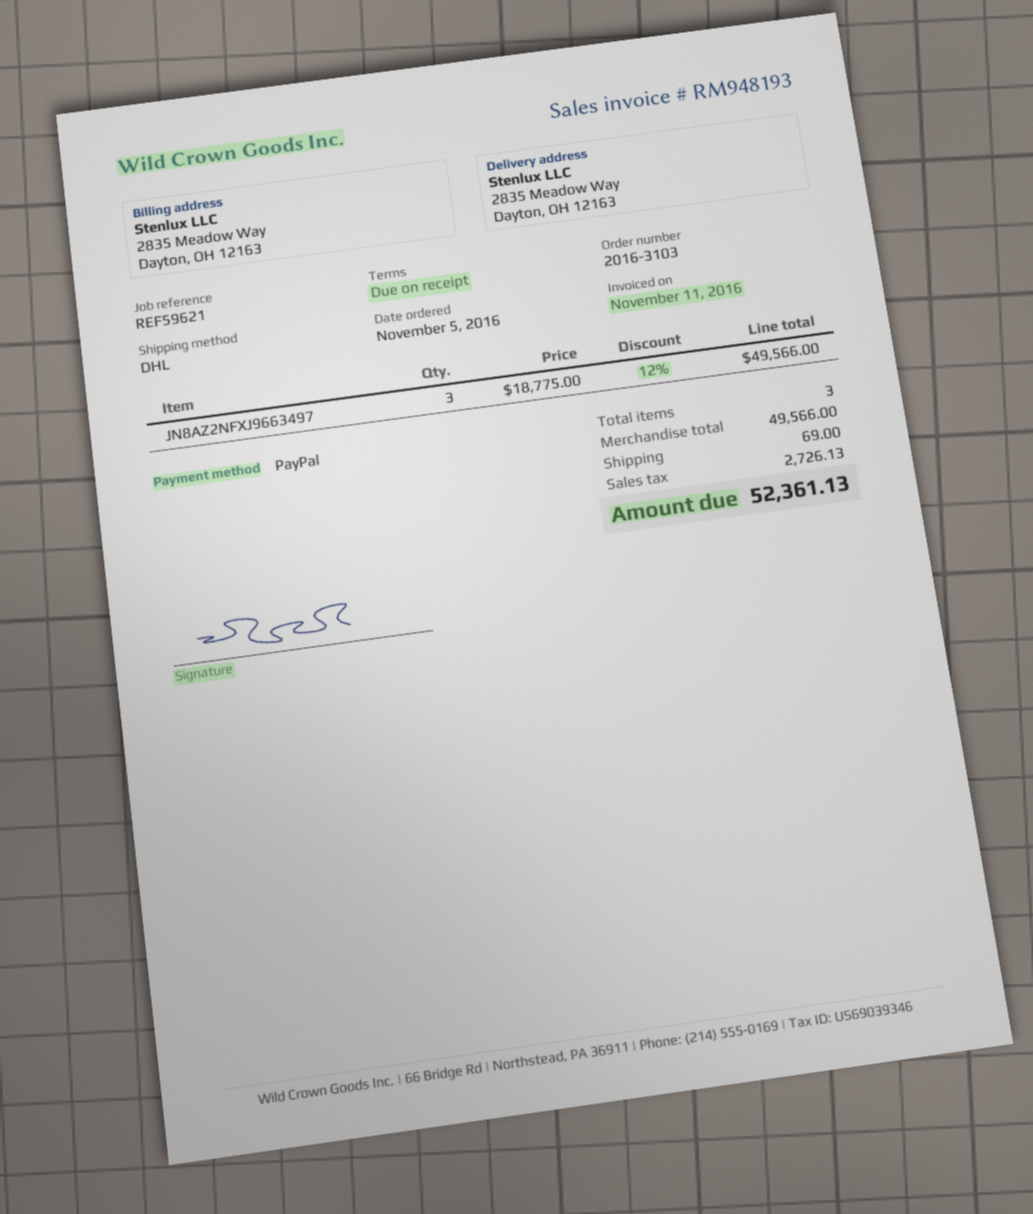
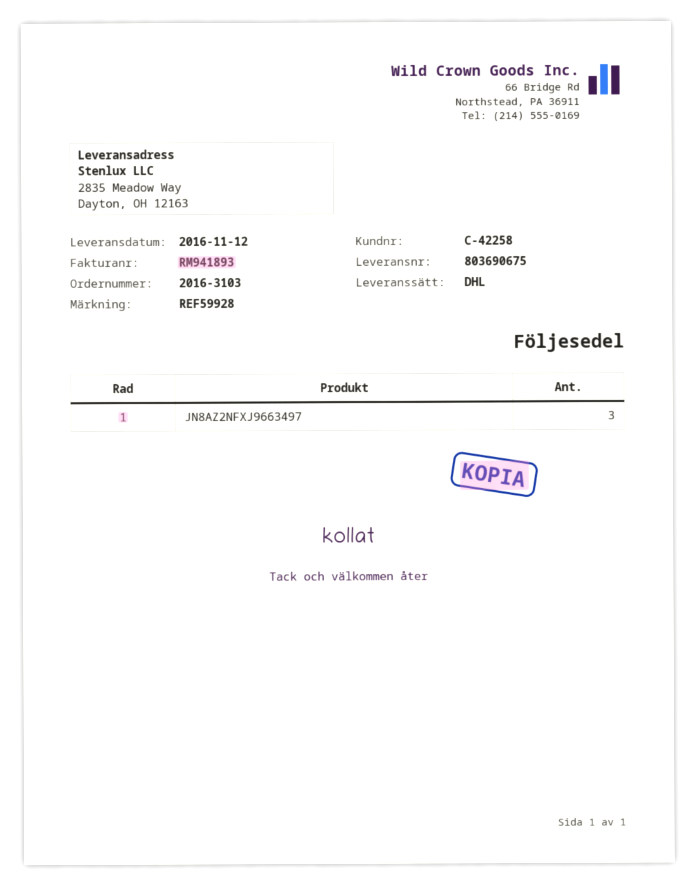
invoice number: RM948193 -> RM941893
reference: REF59621 -> REF59928

